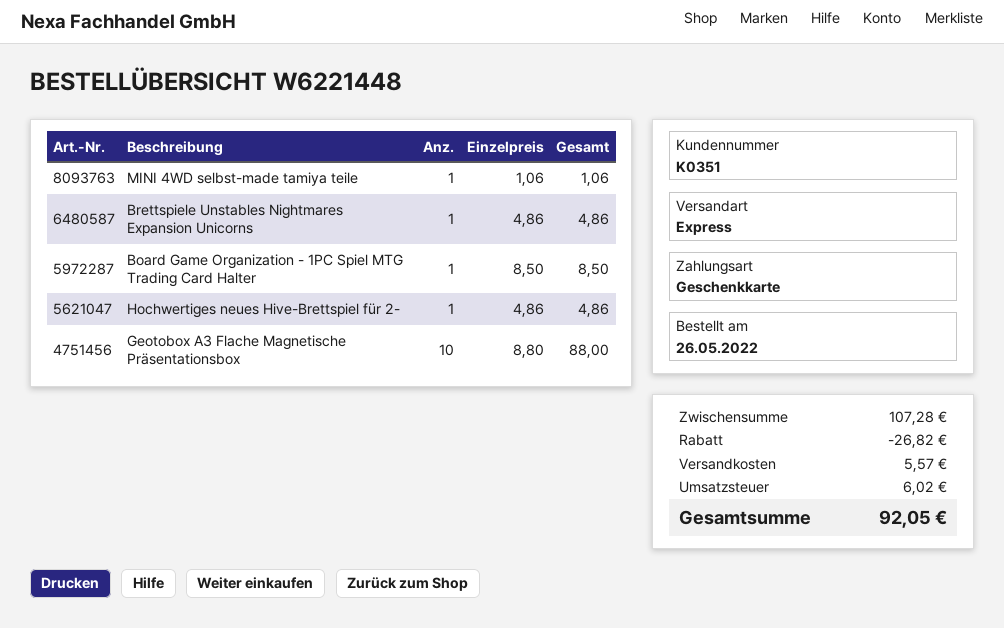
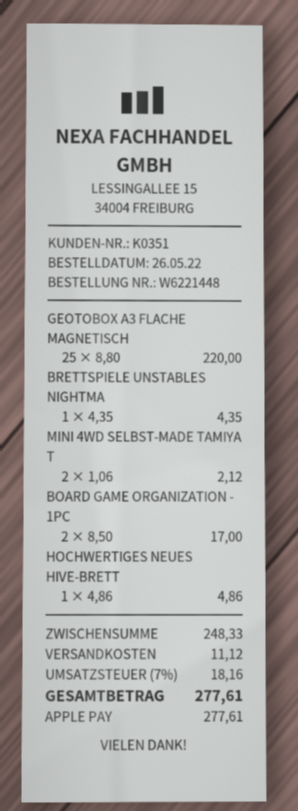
payment method: gift card -> Apple Pay
MINI 4WD selbst-made tamiya teile: 1 x 1.06 = 1.06 -> 2 x 1.06 = 2.12
Brettspiele Unstables Nightmares Expansion Unicorns: 1 x 4.86 = 4.86 -> 1 x 4.35 = 4.35
Board Game Organization - 1PC Spiel MTG Trading Card Halter: 1 x 8.50 = 8.50 -> 2 x 8.50 = 17.00
Geotobox A3 Flache Magnetische Präsentationsbox: 10 x 8.80 = 88.00 -> 25 x 8.80 = 220.00
subtotal: 107.28 -> 248.33
discount: 26.82 -> none
shipping: 5.57 -> 11.12
tax: 6.02 -> 18.16
total: 92.05 -> 277.61

